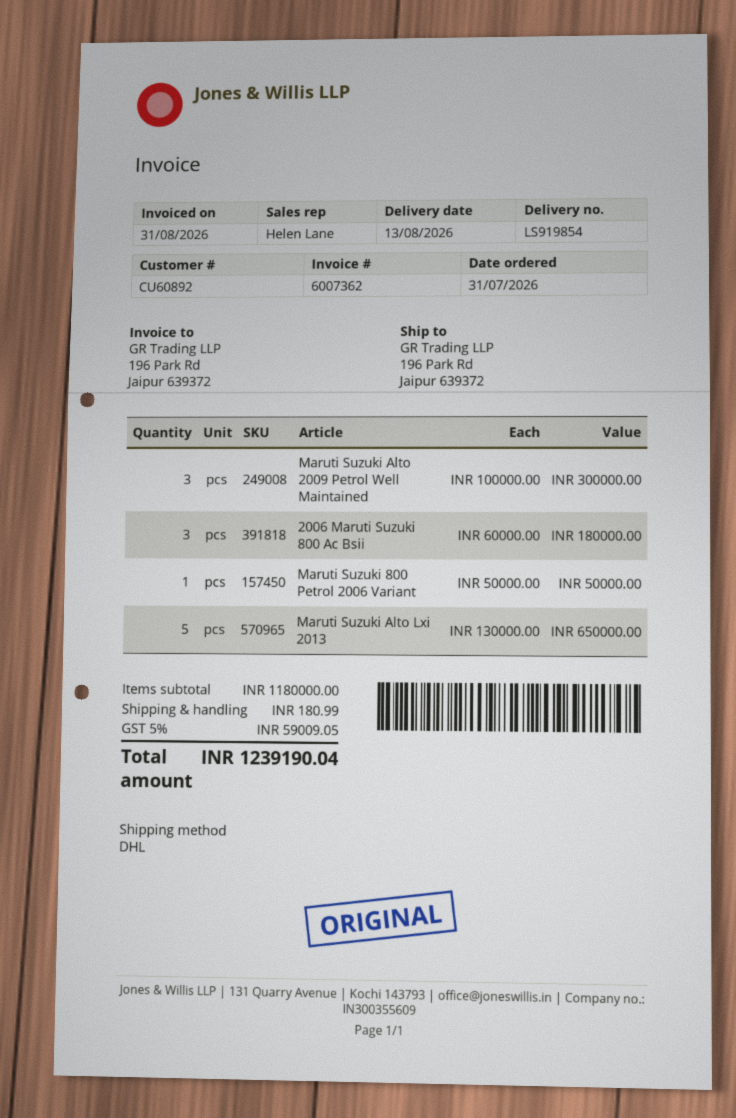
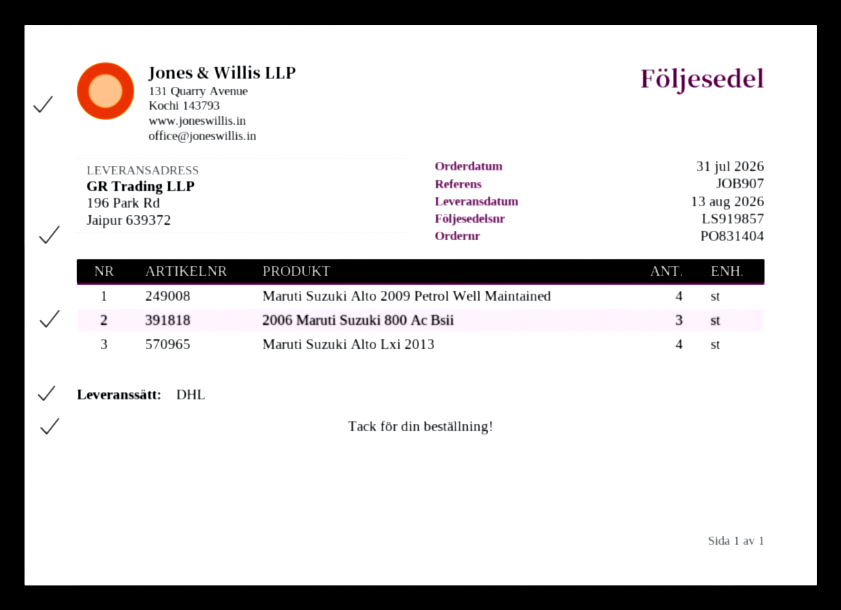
delivery note number: LS919854 -> LS919857
Maruti Suzuki Alto 2009 Petrol Well Maintained: 3 -> 4
Maruti Suzuki 800 Petrol 2006 Variant: 1 -> none
Maruti Suzuki Alto Lxi 2013: 5 -> 4

